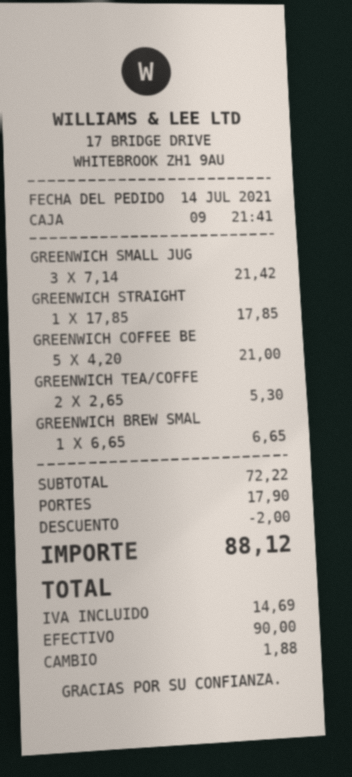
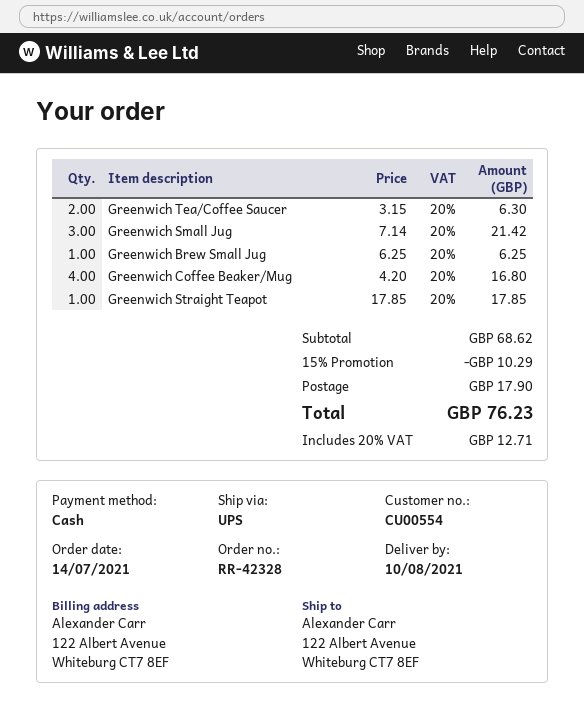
GREENWICH COFFEE BE: 5 x 4.20 = 21.00 -> 4 x 4.20 = 16.80
GREENWICH TEA/COFFE: 2 x 2.65 = 5.30 -> 2 x 3.15 = 6.30
GREENWICH BREW SMAL: 1 x 6.65 = 6.65 -> 1 x 6.25 = 6.25
subtotal: 72.22 -> 68.62
discount: 2.00 -> 10.29
tax: 14.69 -> 12.71
total: 88.12 -> 76.23

